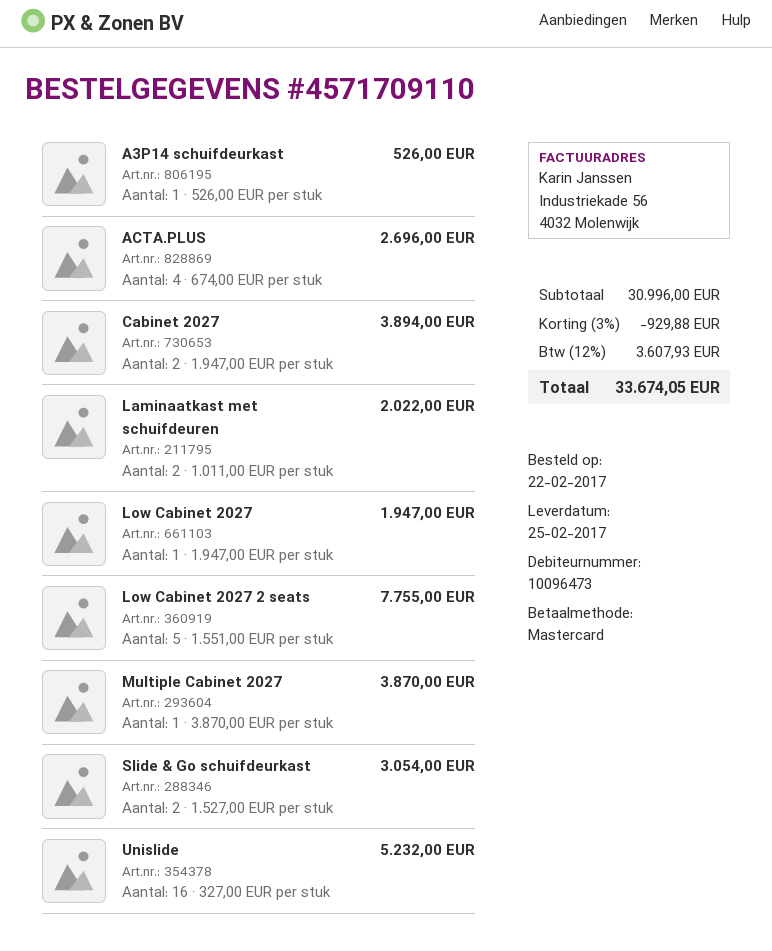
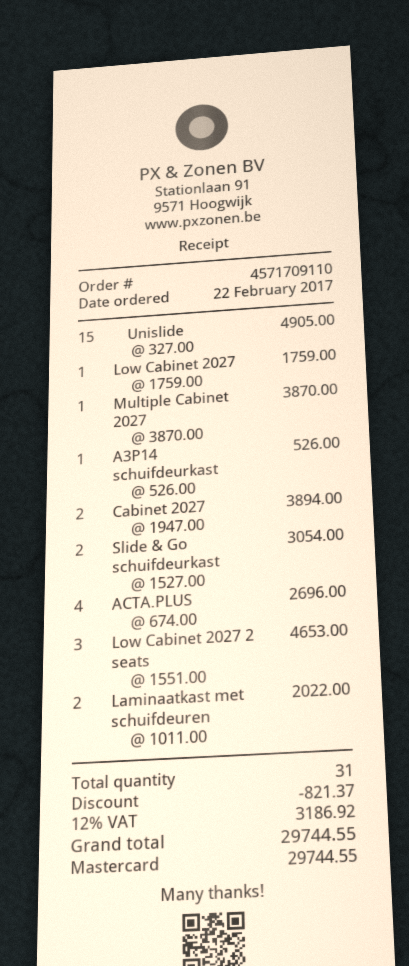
Low Cabinet 2027: 1 x 1947.00 = 1947.00 -> 1 x 1759.00 = 1759.00
Low Cabinet 2027 2 seats: 5 x 1551.00 = 7755.00 -> 3 x 1551.00 = 4653.00
Unislide: 16 x 327.00 = 5232.00 -> 15 x 327.00 = 4905.00
discount: 929.88 -> 821.37
tax: 12% = 3607.93 -> 12% = 3186.92
total: 33674.05 -> 29744.55

